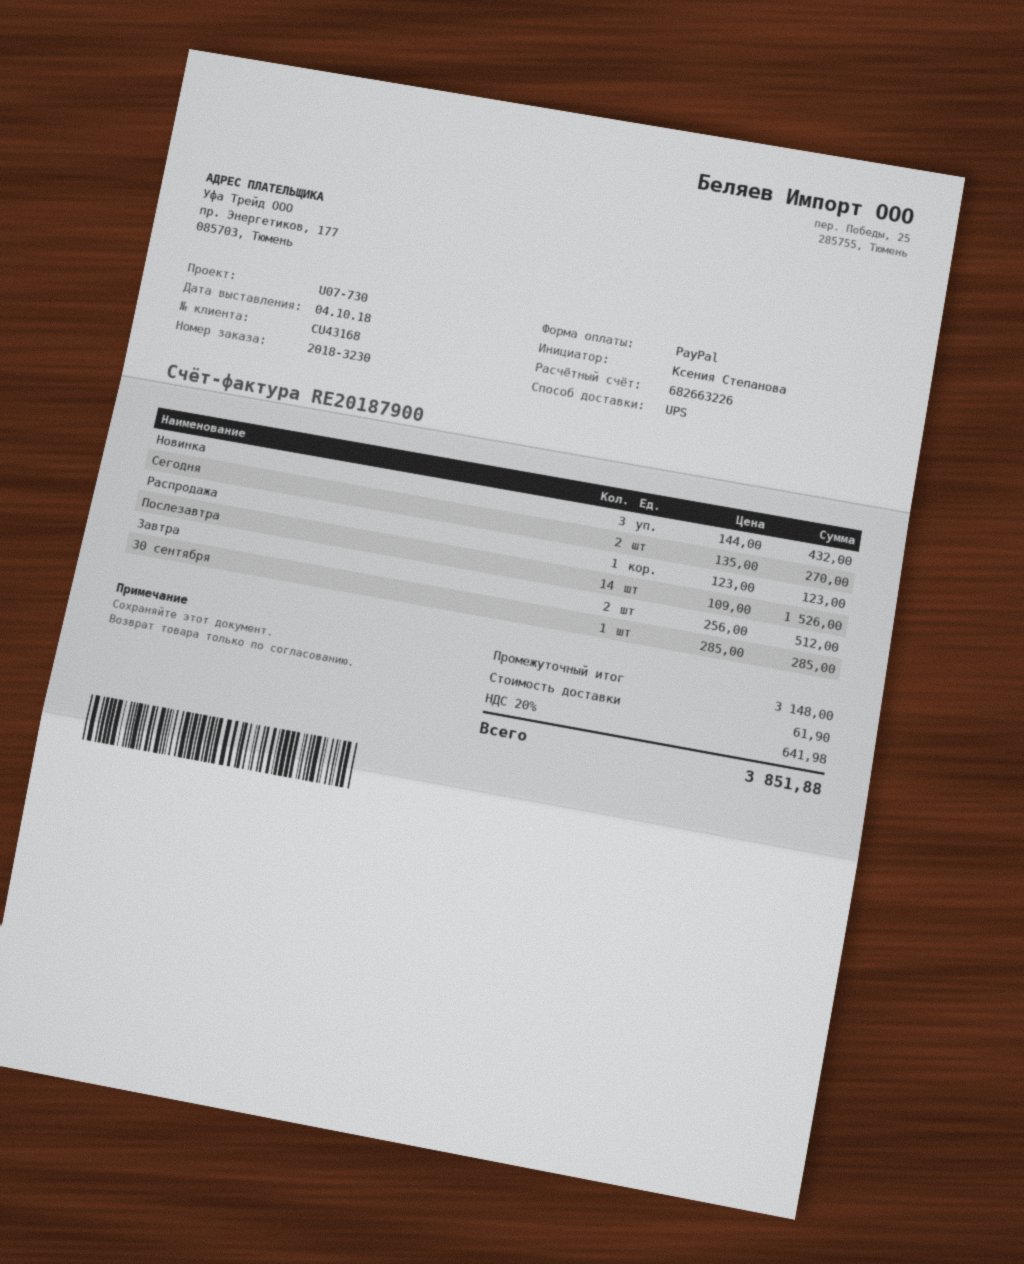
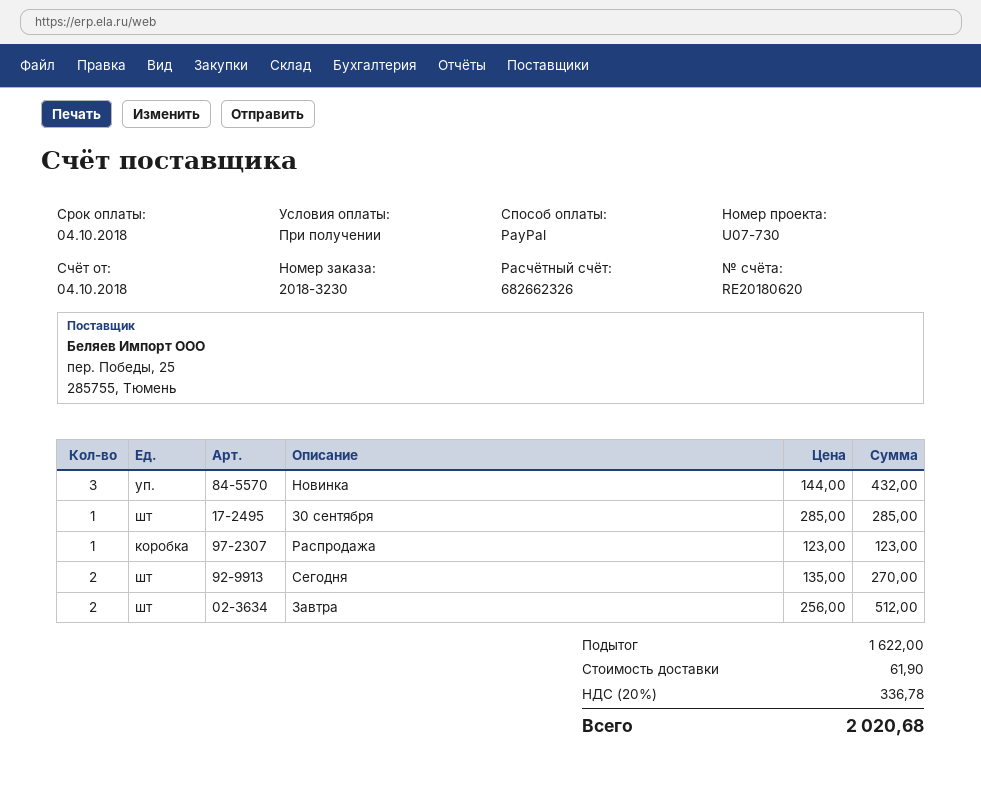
invoice number: RE20187900 -> RE20180620
bank account: 682663226 -> 682662326
Послезавтра: 14 x 109.00 = 1526.00 -> none
subtotal: 3148.00 -> 1622.00
tax: 20% = 641.98 -> 20% = 336.78
total: 3851.88 -> 2020.68

